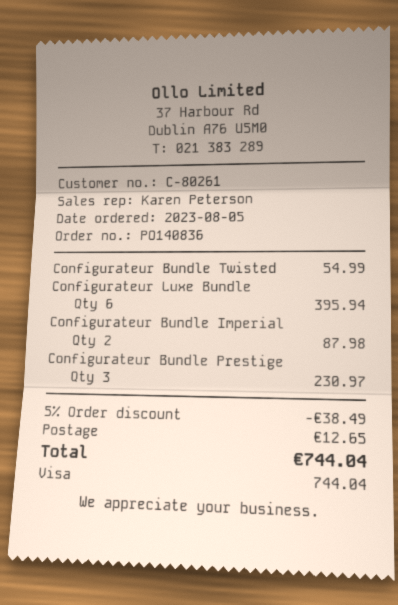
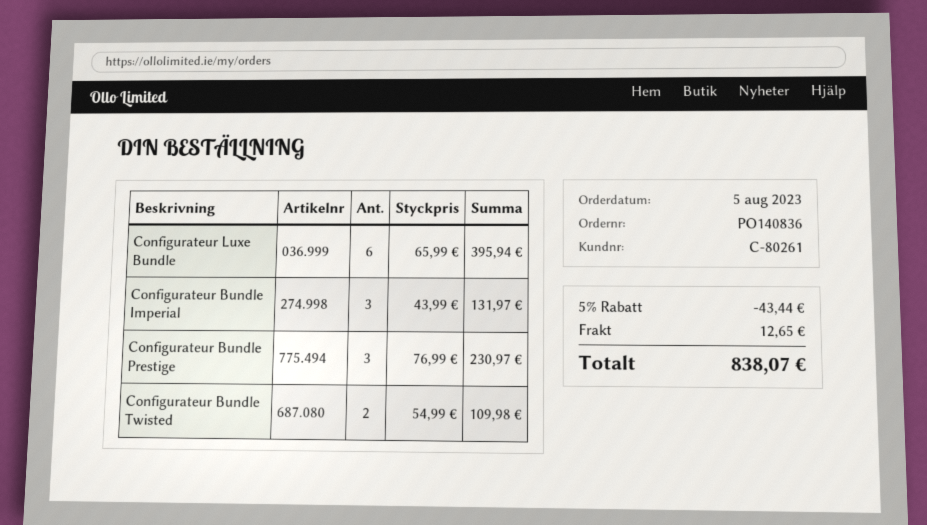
Configurateur Bundle Twisted: 1 for 54.99 -> 2 for 109.98
Configurateur Bundle Imperial: 2 for 87.98 -> 3 for 131.97
discount: 5% = 38.49 -> 5% = 43.44
total: 744.04 -> 838.07

